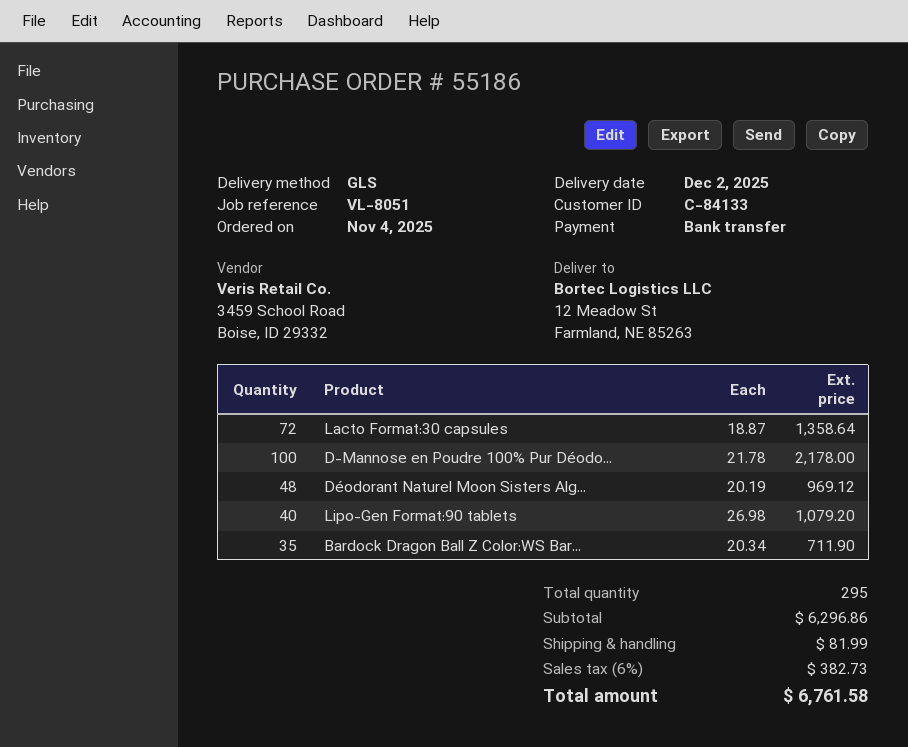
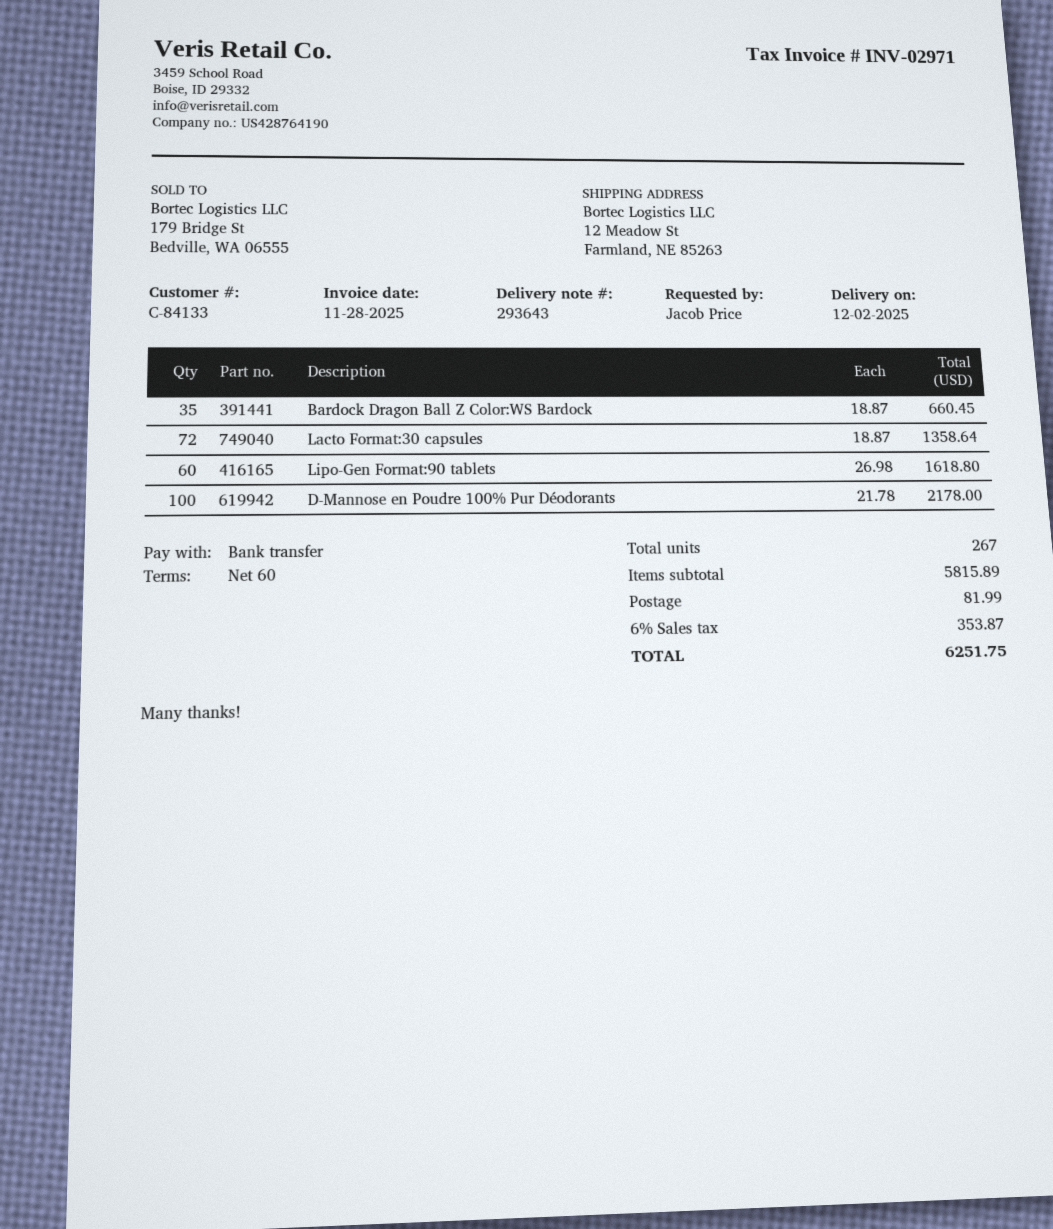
Déodorant Naturel Moon Sisters Alg...: 48 x 20.19 = 969.12 -> none
Lipo-Gen Format:90 tablets: 40 x 26.98 = 1079.20 -> 60 x 26.98 = 1618.80
Bardock Dragon Ball Z Color:WS Bar...: 35 x 20.34 = 711.90 -> 35 x 18.87 = 660.45
total quantity: 295 -> 267
subtotal: 6296.86 -> 5815.89
tax: 6% = 382.73 -> 6% = 353.87
total: 6761.58 -> 6251.75

